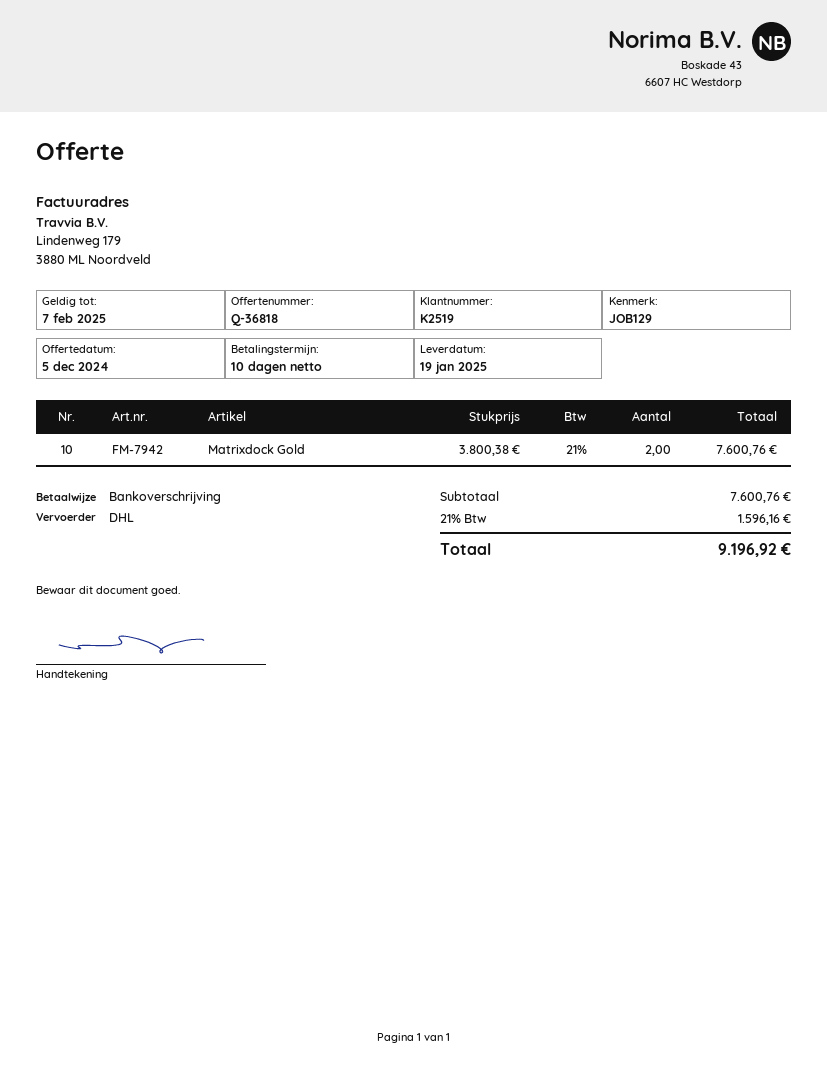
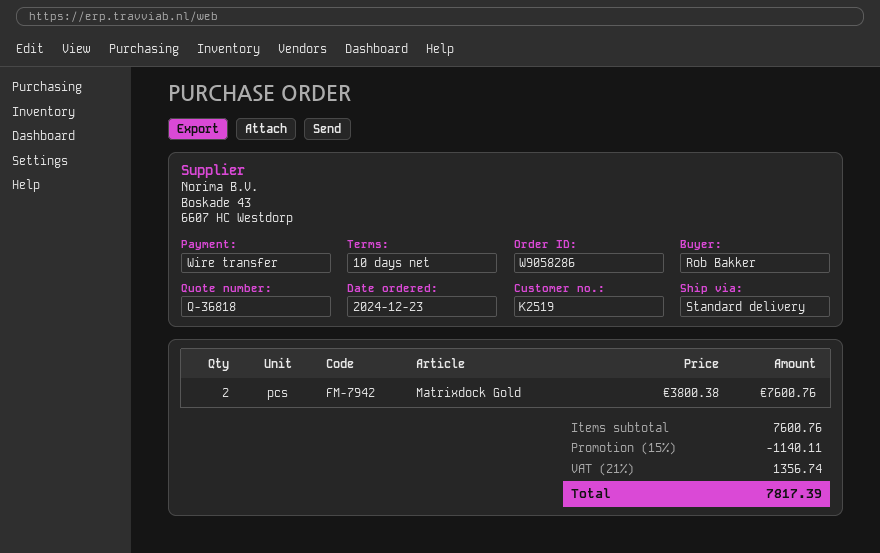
shipping method: DHL -> standard
discount: none -> 15% = 1140.11
tax: 21% = 1596.16 -> 21% = 1356.74
total: 9196.92 -> 7817.39

